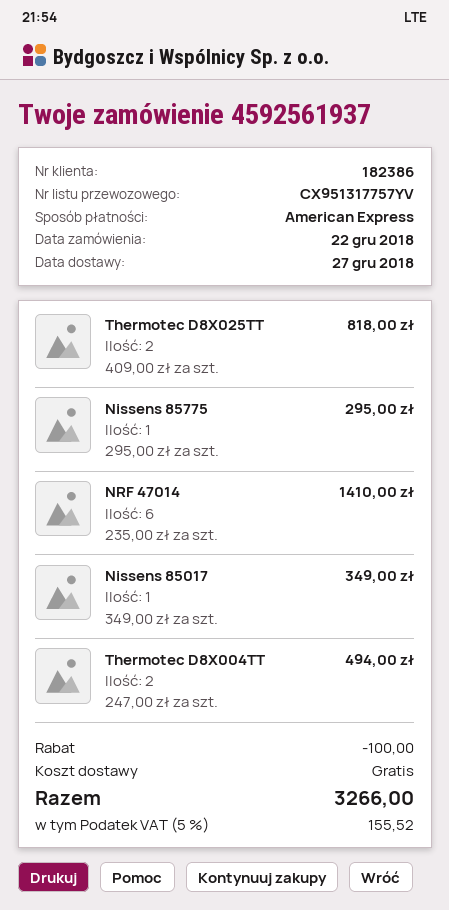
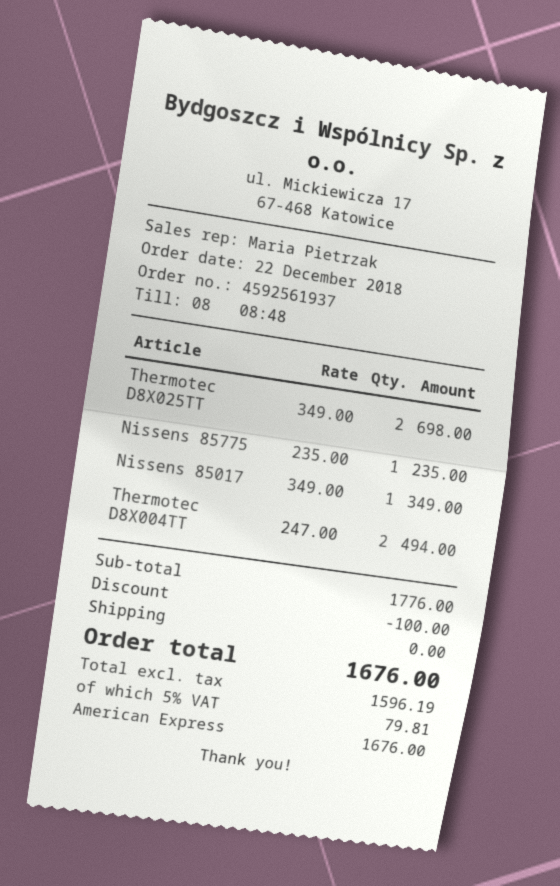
Thermotec D8X025TT: 2 x 409.00 = 818.00 -> 2 x 349.00 = 698.00
Nissens 85775: 1 x 295.00 = 295.00 -> 1 x 235.00 = 235.00
NRF 47014: 6 x 235.00 = 1410.00 -> none
tax: 5% = 155.52 -> 5% = 79.81
total: 3266.00 -> 1676.00

